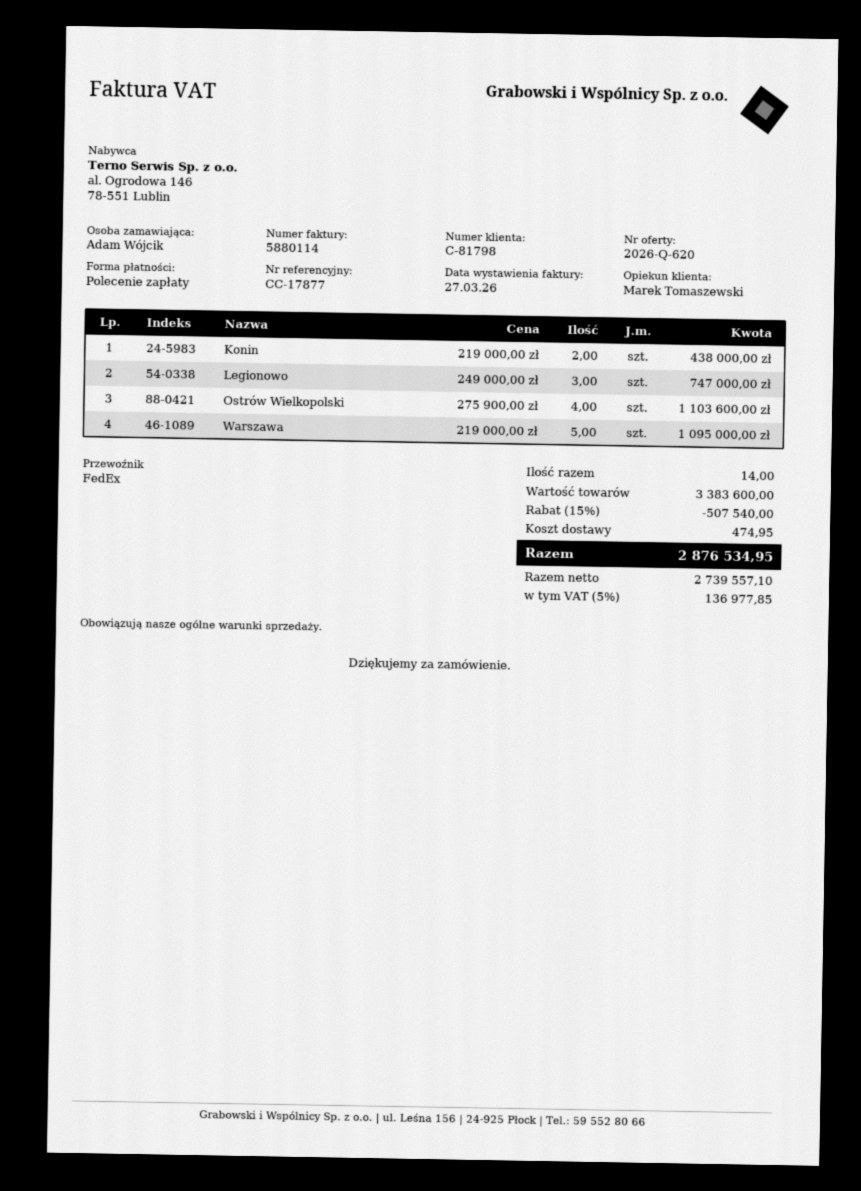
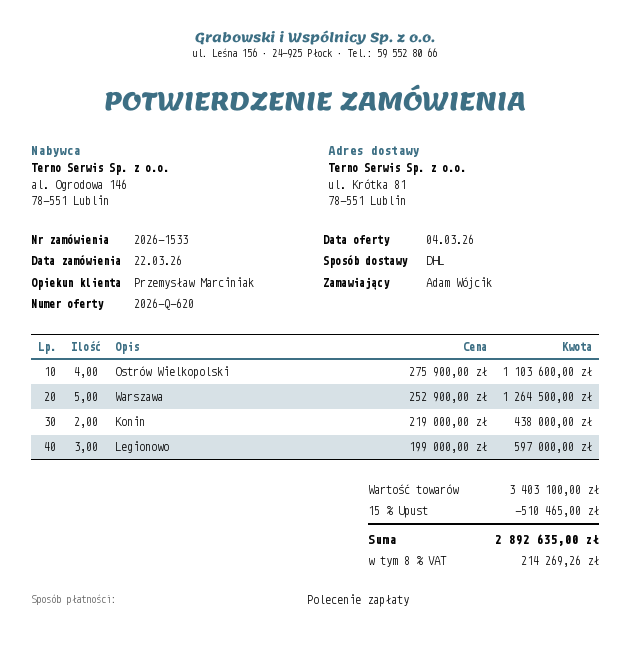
sales rep: Marek Tomaszewski -> Przemysław Marciniak
shipping method: FedEx -> DHL
Legionowo: 3 x 249000.00 = 747000.00 -> 3 x 199000.00 = 597000.00
Warszawa: 5 x 219000.00 = 1095000.00 -> 5 x 252900.00 = 1264500.00
subtotal: 3383600.00 -> 3403100.00
discount: 15% = 507540.00 -> 15% = 510465.00
shipping: 474.95 -> none
tax: 5% = 136977.85 -> 8% = 214269.26
total: 2876534.95 -> 2892635.00

